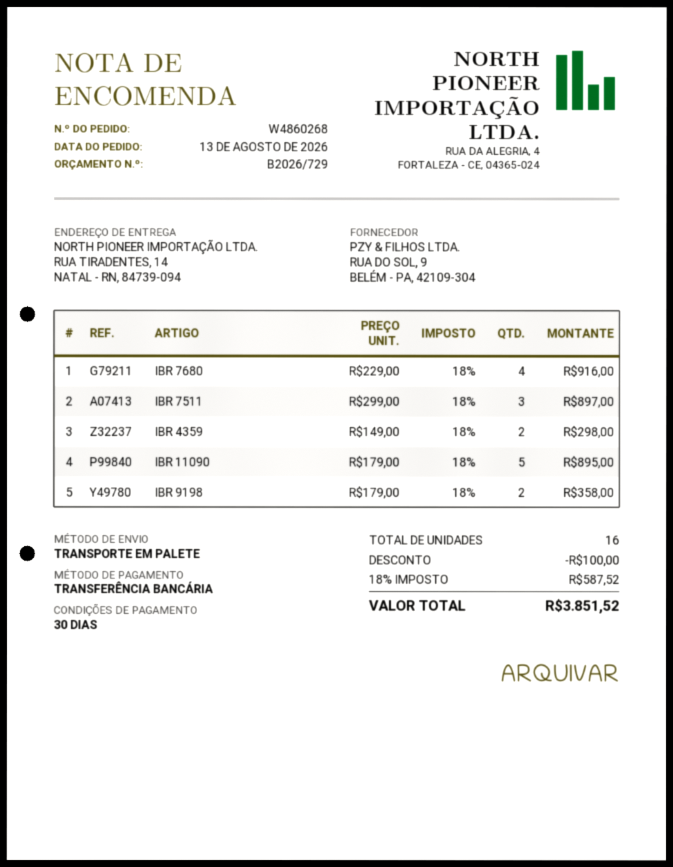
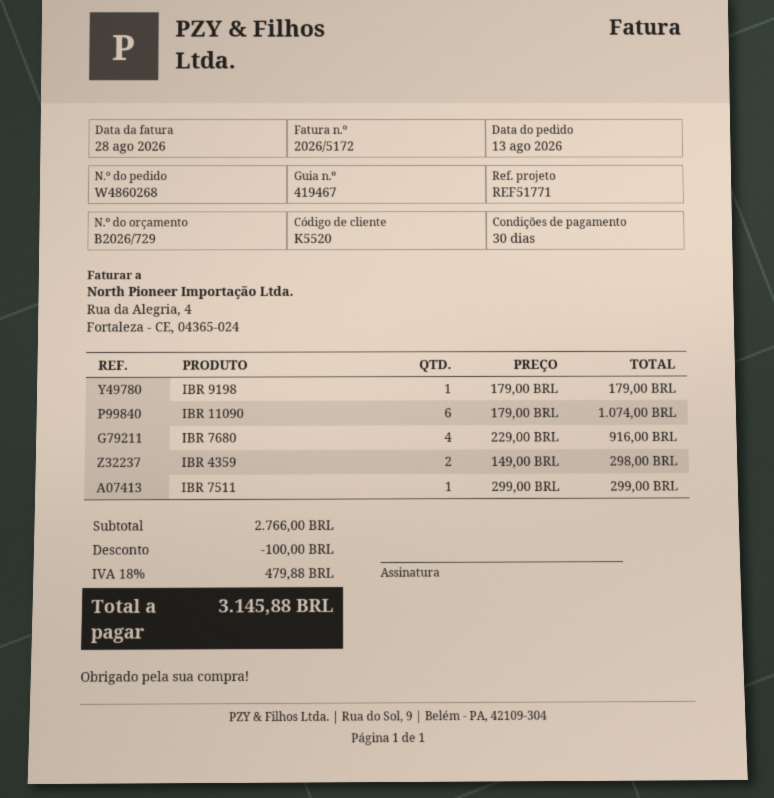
IBR 7511: 3 x 299.00 = 897.00 -> 1 x 299.00 = 299.00
IBR 11090: 5 x 179.00 = 895.00 -> 6 x 179.00 = 1074.00
IBR 9198: 2 x 179.00 = 358.00 -> 1 x 179.00 = 179.00
tax: 18% = 587.52 -> 18% = 479.88
total: 3851.52 -> 3145.88

